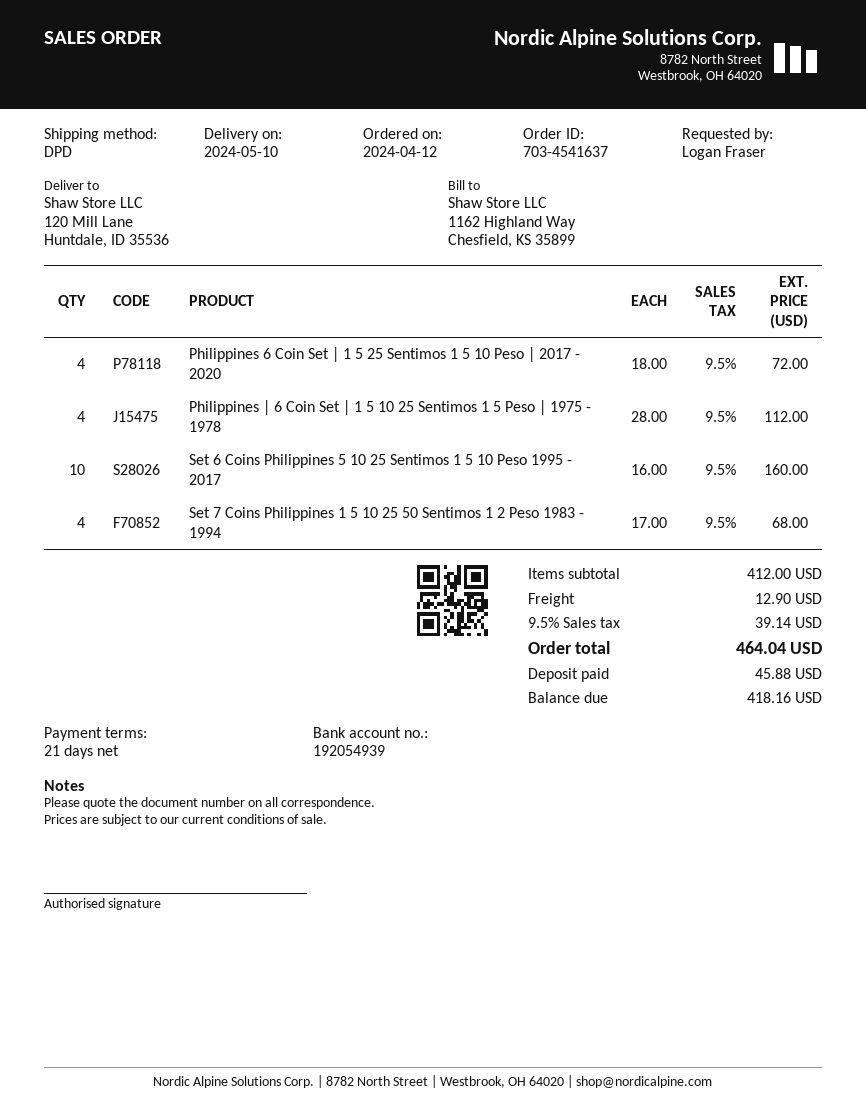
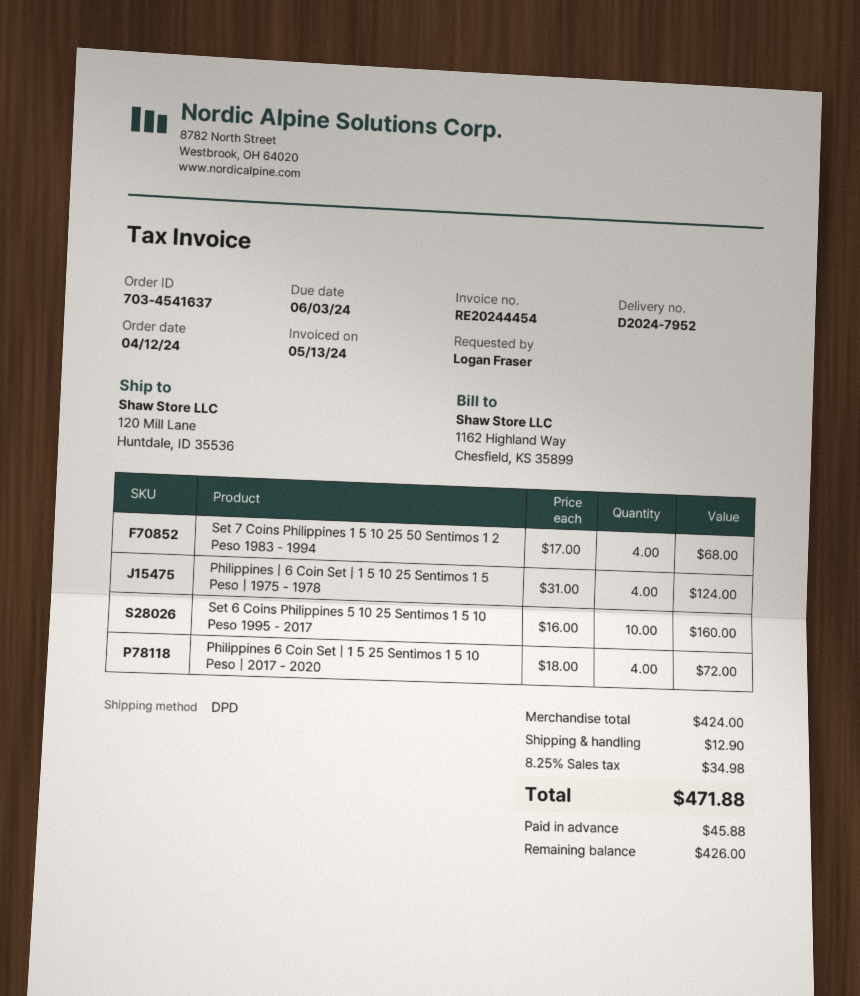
Philippines | 6 Coin Set | 1 5 10 25 Sentimos 1 5 Peso | 1975 - 1978: 4 x 28.00 = 112.00 -> 4 x 31.00 = 124.00
subtotal: 412.00 -> 424.00
tax: 9.5% = 39.14 -> 8.25% = 34.98
total: 464.04 -> 471.88
balance: 418.16 -> 426.00

